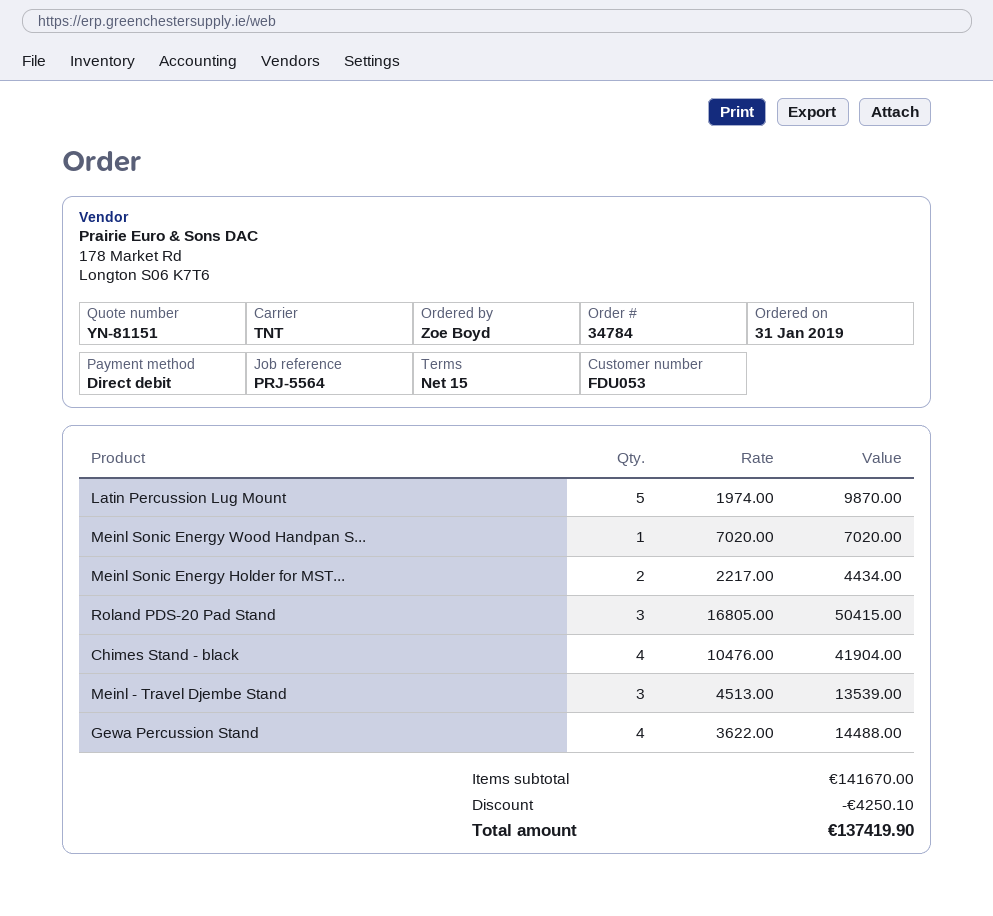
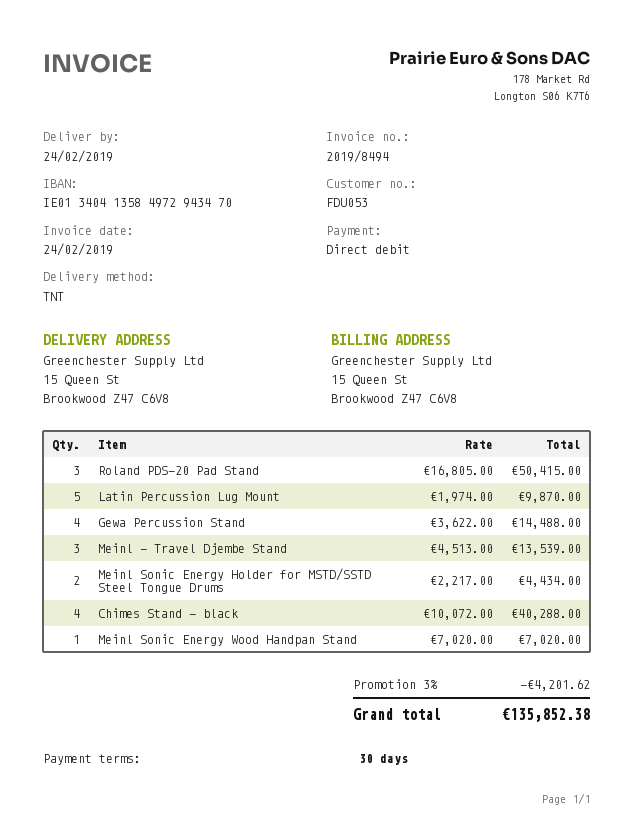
payment terms: 15 days -> 30 days
Chimes Stand - black: 4 x 10476.00 = 41904.00 -> 4 x 10072.00 = 40288.00
discount: 4250.10 -> 4201.62
total: 137419.90 -> 135852.38

